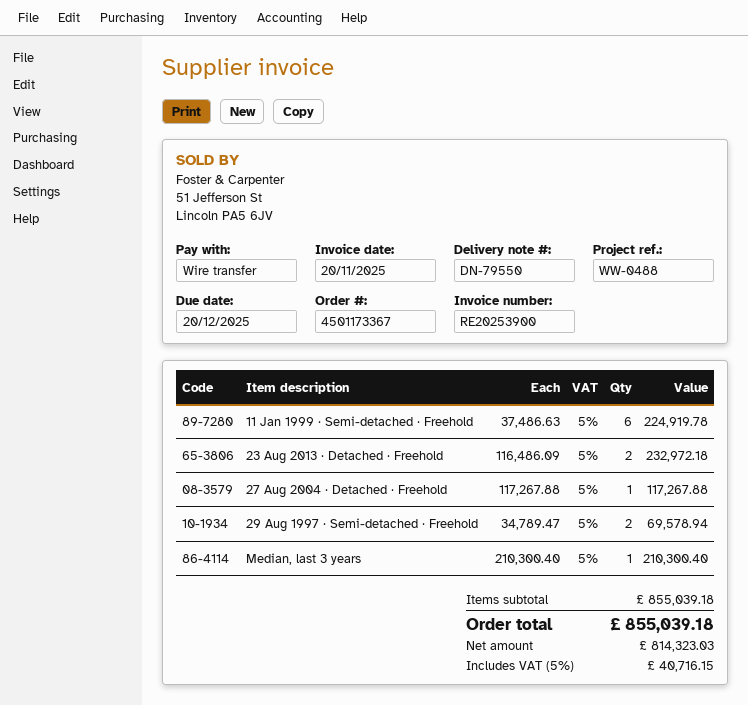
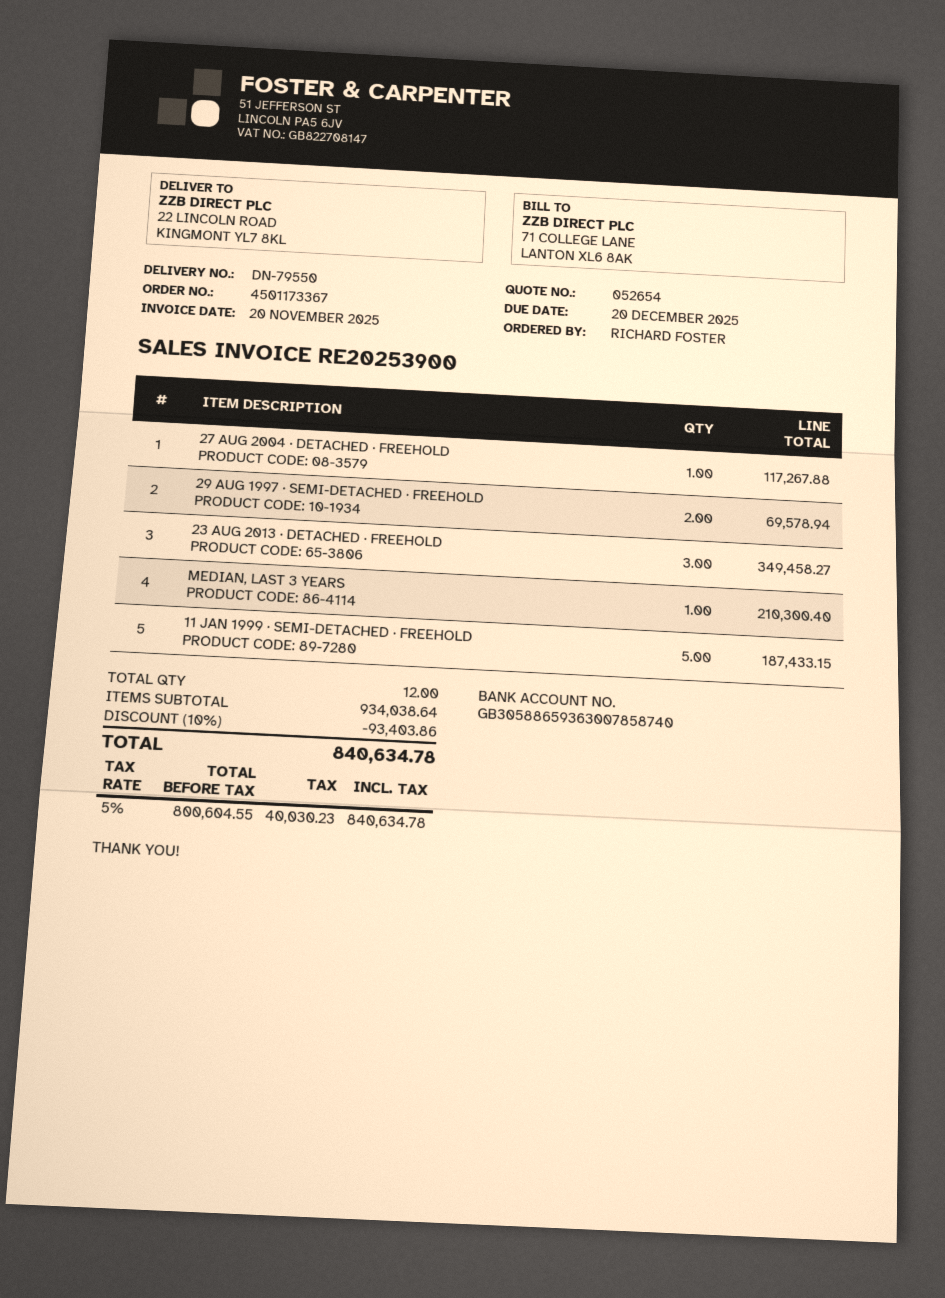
11 Jan 1999 · Semi-detached · Freehold: 6 for 224919.78 -> 5 for 187433.15
23 Aug 2013 · Detached · Freehold: 2 for 232972.18 -> 3 for 349458.27
subtotal: 855039.18 -> 934038.64
discount: none -> 10% = 93403.86
net: 814323.03 -> 800604.55
tax: 5% = 40716.15 -> 5% = 40030.23
total: 855039.18 -> 840634.78

